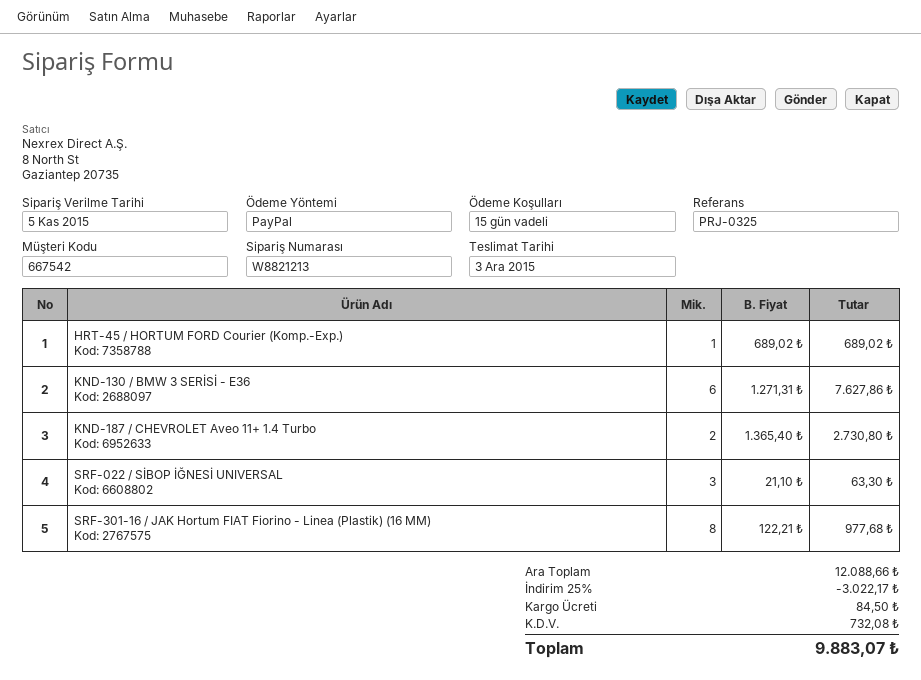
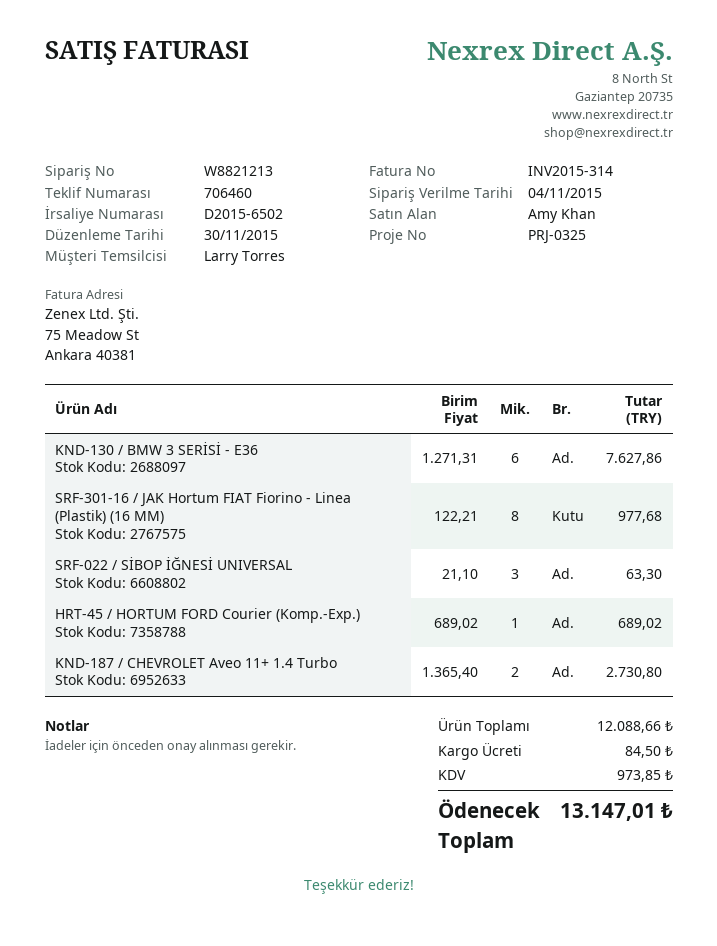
order date: 2015-11-05 -> 2015-11-04
discount: 25% = 3022.17 -> none
tax: 732.08 -> 973.85
total: 9883.07 -> 13147.01

